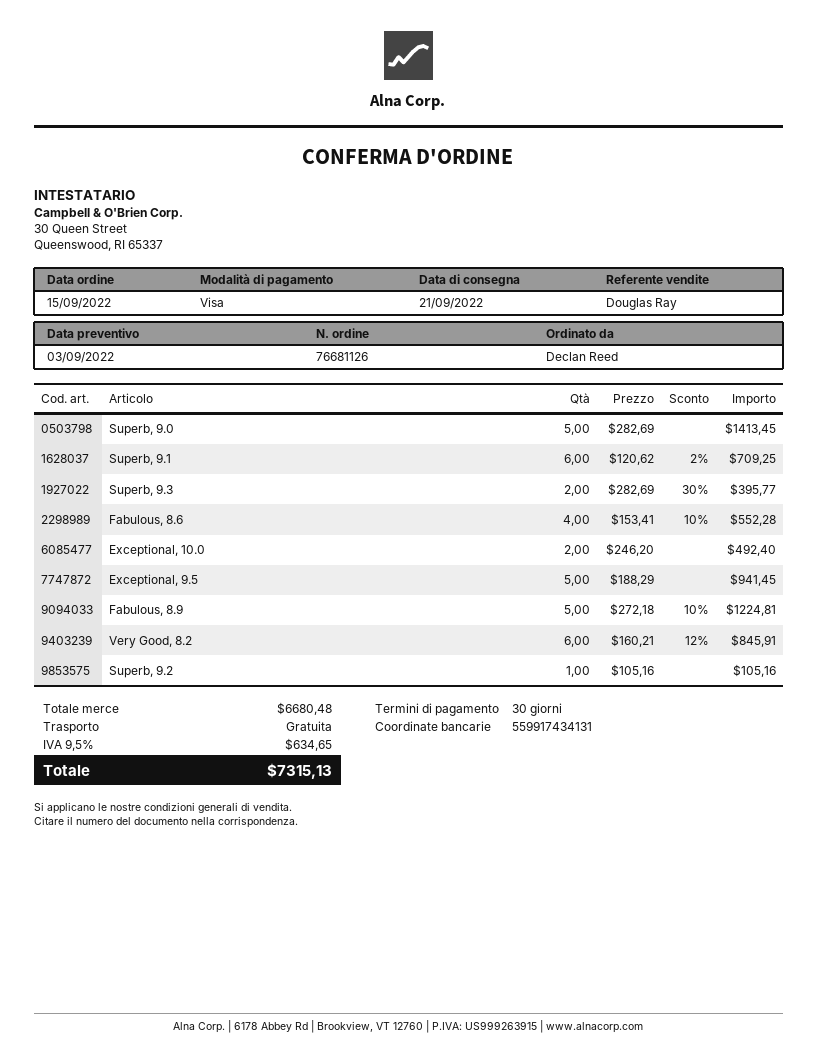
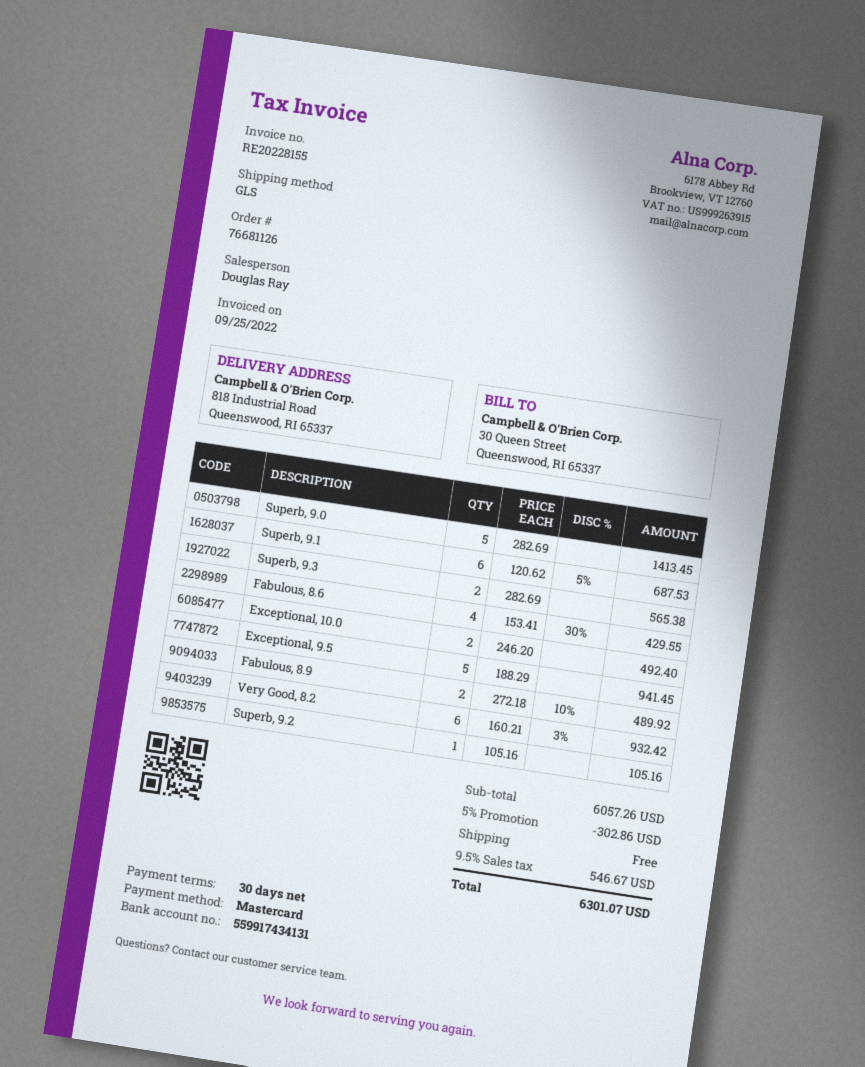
payment method: Visa -> Mastercard
Superb, 9.1: 6 x 120.62 - 2% = 709.25 -> 6 x 120.62 - 5% = 687.53
Superb, 9.3: 2 x 282.69 - 30% = 395.77 -> 2 x 282.69 = 565.38
Fabulous, 8.6: 4 x 153.41 - 10% = 552.28 -> 4 x 153.41 - 30% = 429.55
Fabulous, 8.9: 5 x 272.18 - 10% = 1224.81 -> 2 x 272.18 - 10% = 489.92
Very Good, 8.2: 6 x 160.21 - 12% = 845.91 -> 6 x 160.21 - 3% = 932.42
subtotal: 6680.48 -> 6057.26
discount: none -> 5% = 302.86
tax: 9.5% = 634.65 -> 9.5% = 546.67
total: 7315.13 -> 6301.07

